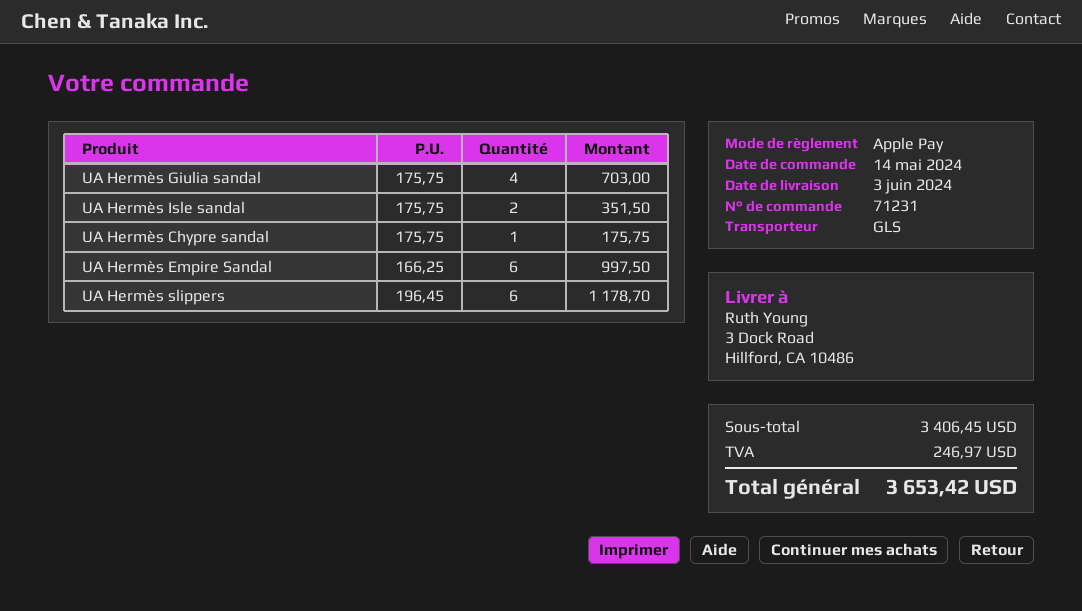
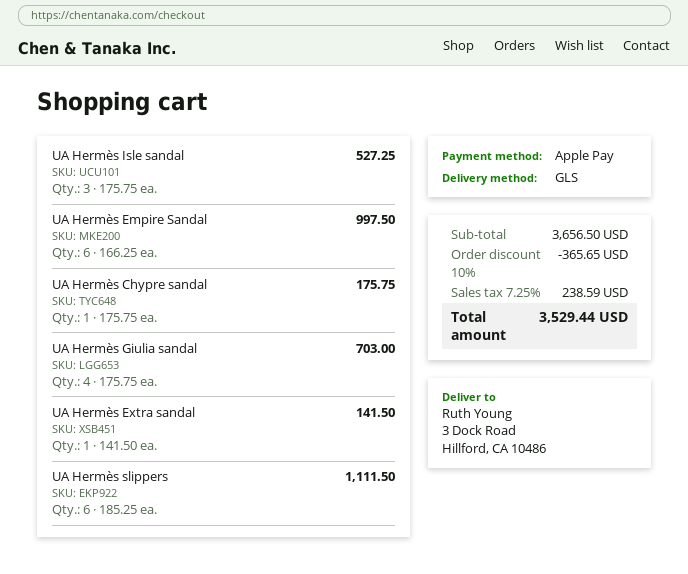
UA Hermès Isle sandal: 2 x 175.75 = 351.50 -> 3 x 175.75 = 527.25
UA Hermès slippers: 6 x 196.45 = 1178.70 -> 6 x 185.25 = 1111.50
UA Hermès Extra sandal: none -> 1 x 141.50 = 141.50
subtotal: 3406.45 -> 3656.50
discount: none -> 10% = 365.65
tax: 246.97 -> 238.59
total: 3653.42 -> 3529.44

